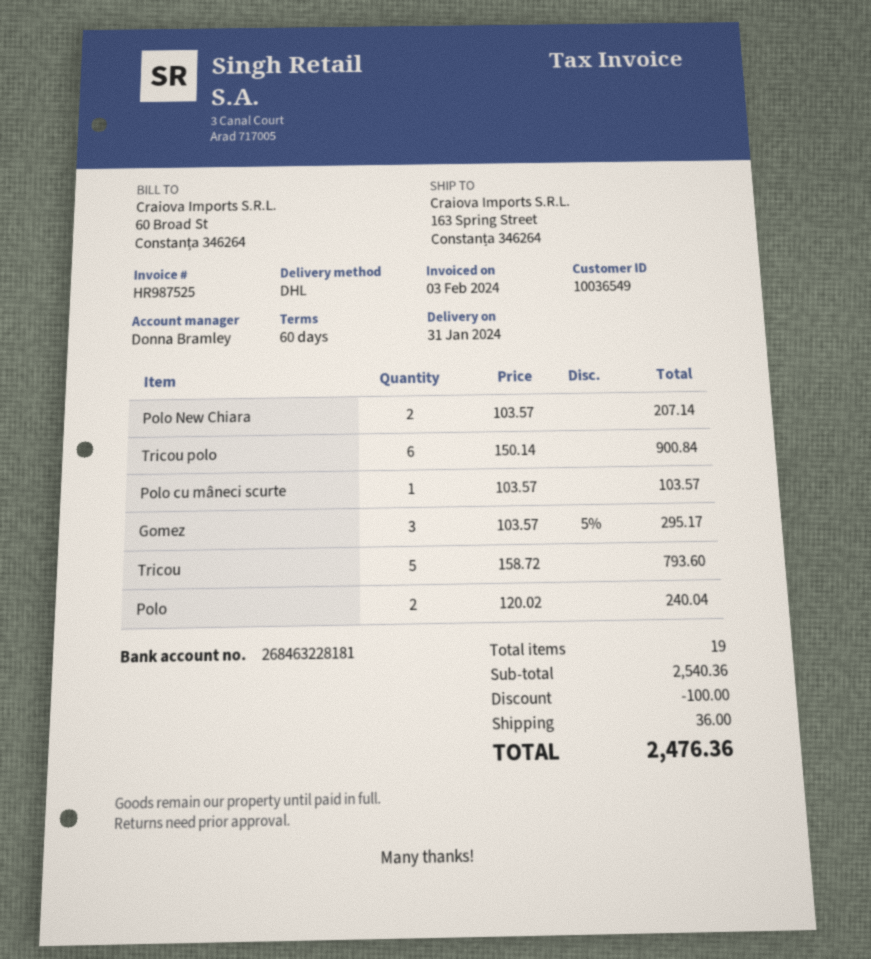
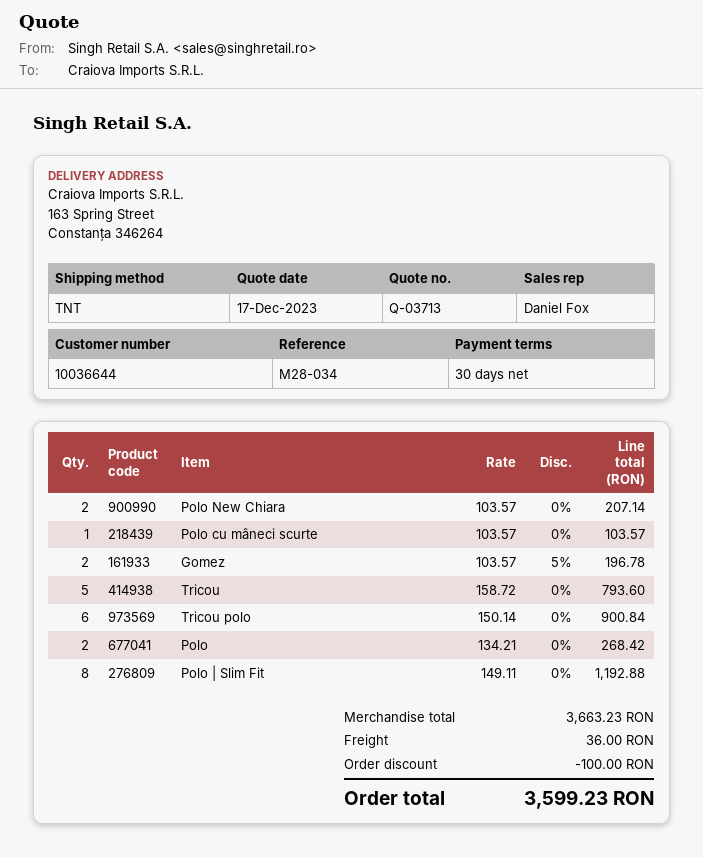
payment terms: 60 days -> 30 days
customer number: 10036549 -> 10036644
sales rep: Donna Bramley -> Daniel Fox
shipping method: DHL -> TNT
Gomez: 3 x 103.57 - 5% = 295.17 -> 2 x 103.57 - 5% = 196.78
Polo: 2 x 120.02 = 240.04 -> 2 x 134.21 = 268.42
Polo | Slim Fit: none -> 8 x 149.11 = 1192.88
subtotal: 2540.36 -> 3663.23
total: 2476.36 -> 3599.23

